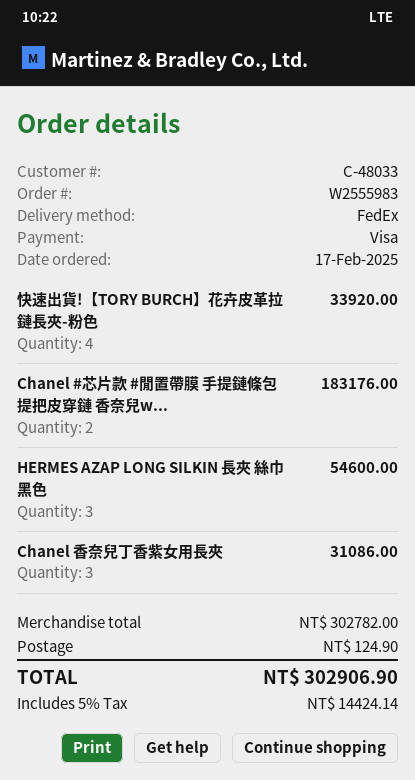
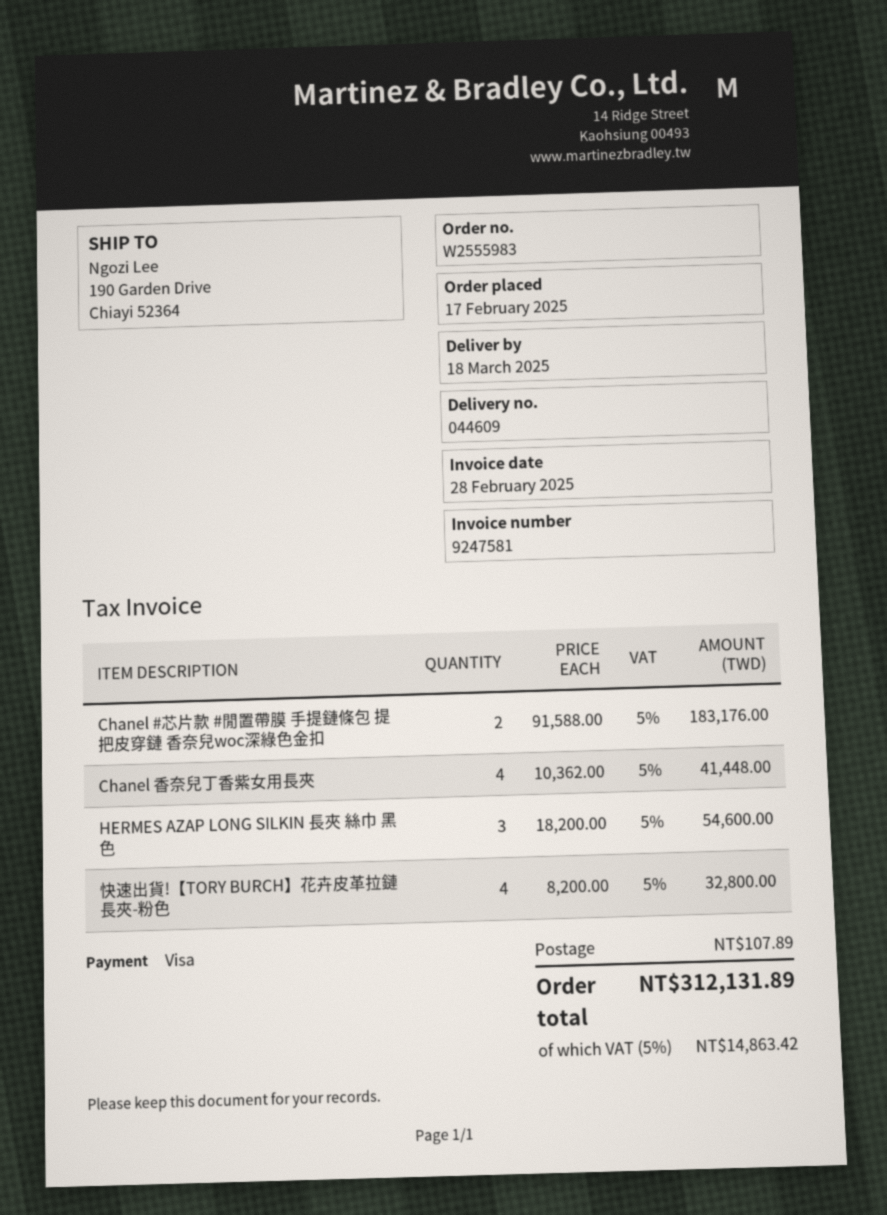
快速出貨!【TORY BURCH】花卉皮革拉鏈長夾-粉色: 4 for 33920.00 -> 4 for 32800.00
Chanel 香奈兒丁香紫女用長夾: 3 for 31086.00 -> 4 for 41448.00
shipping: 124.90 -> 107.89
tax: 5% = 14424.14 -> 5% = 14863.42
total: 302906.90 -> 312131.89

